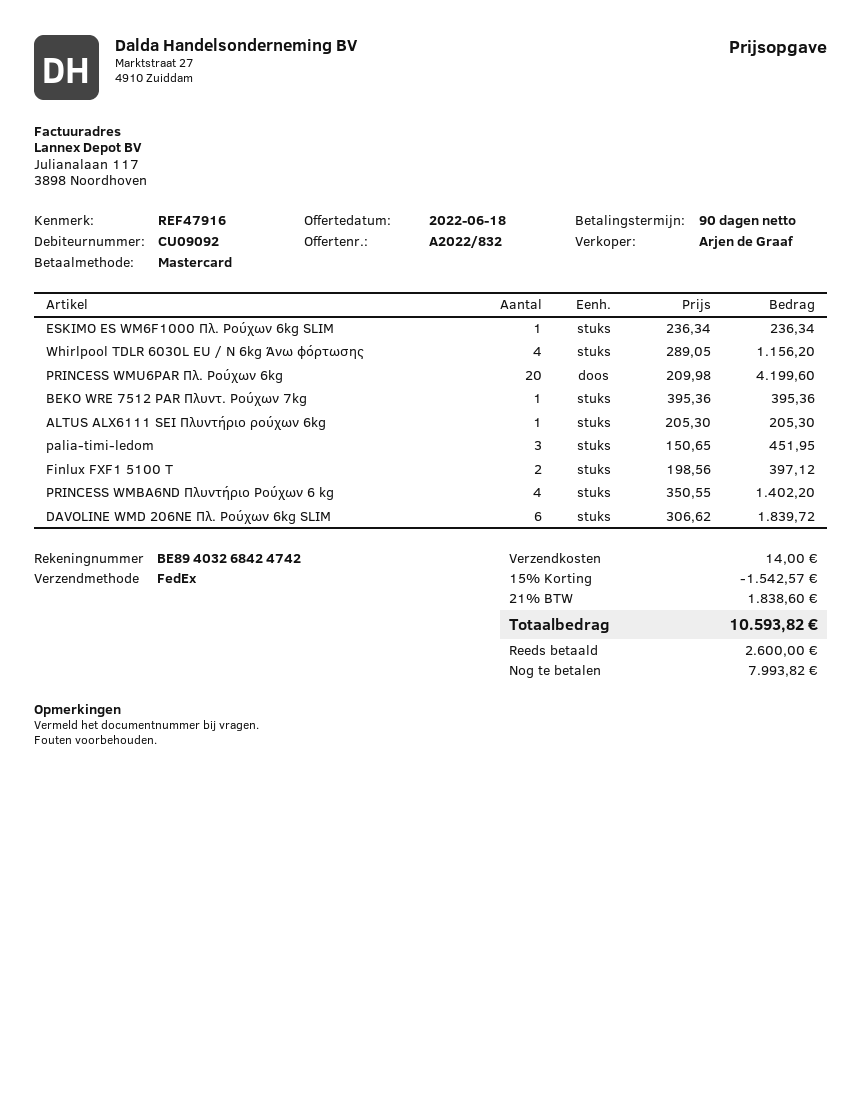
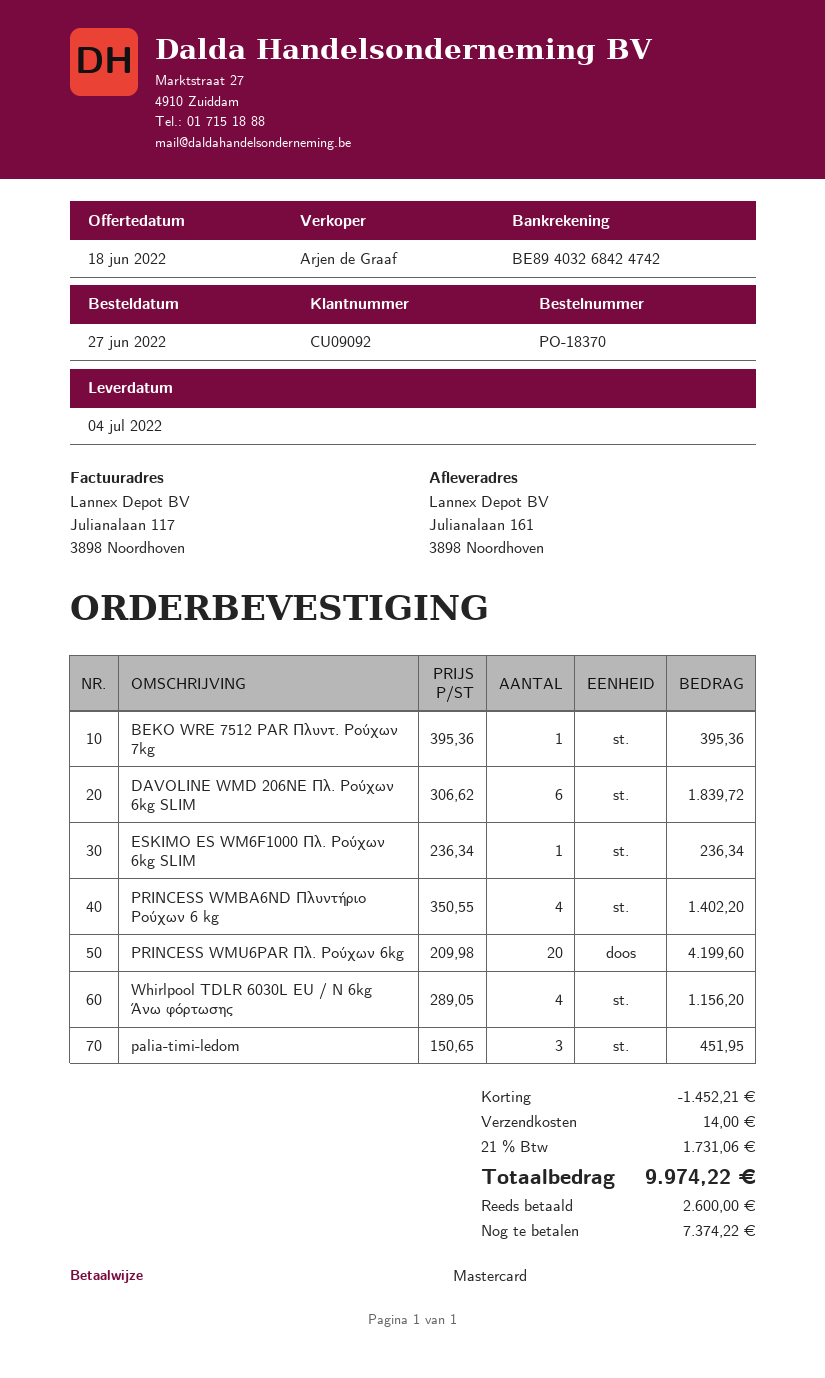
ALTUS ALX6111 SEI Πλυντήριο ρούχων 6kg: 1 x 205.30 = 205.30 -> none
Finlux FXF1 5100 T: 2 x 198.56 = 397.12 -> none
discount: 1542.57 -> 1452.21
tax: 21% = 1838.60 -> 21% = 1731.06
total: 10593.82 -> 9974.22
balance: 7993.82 -> 7374.22

